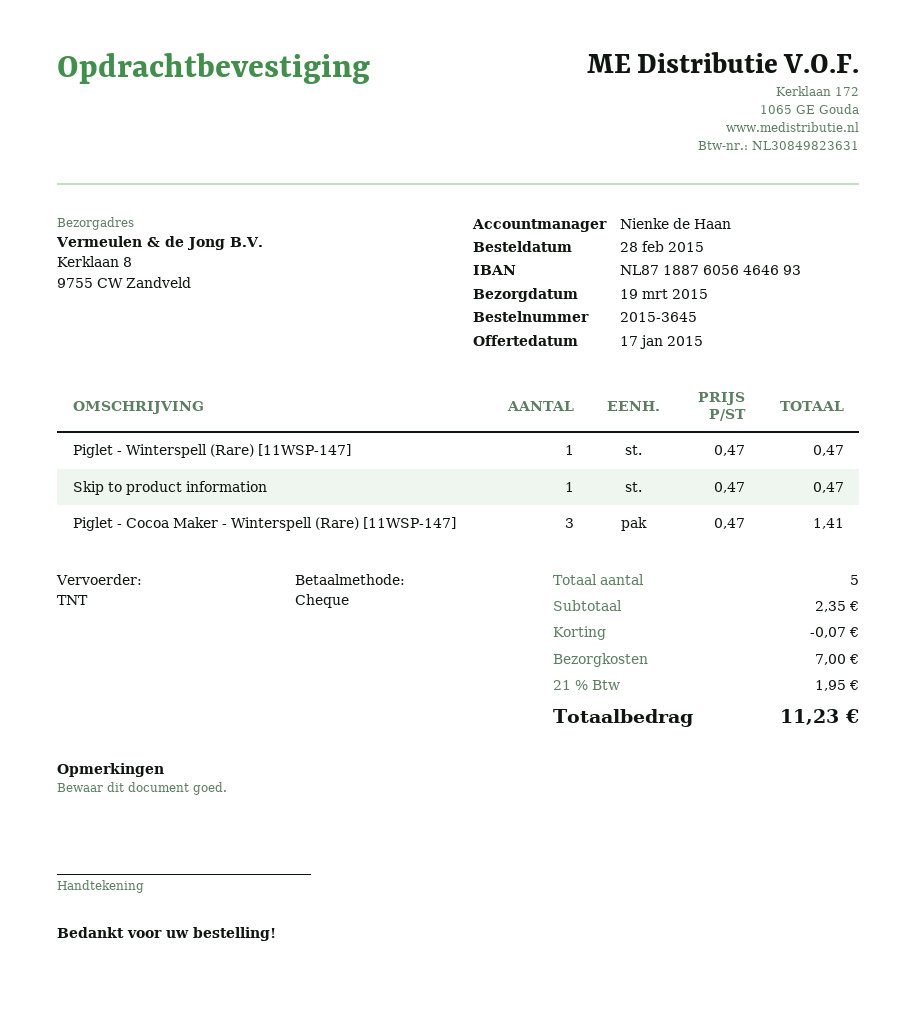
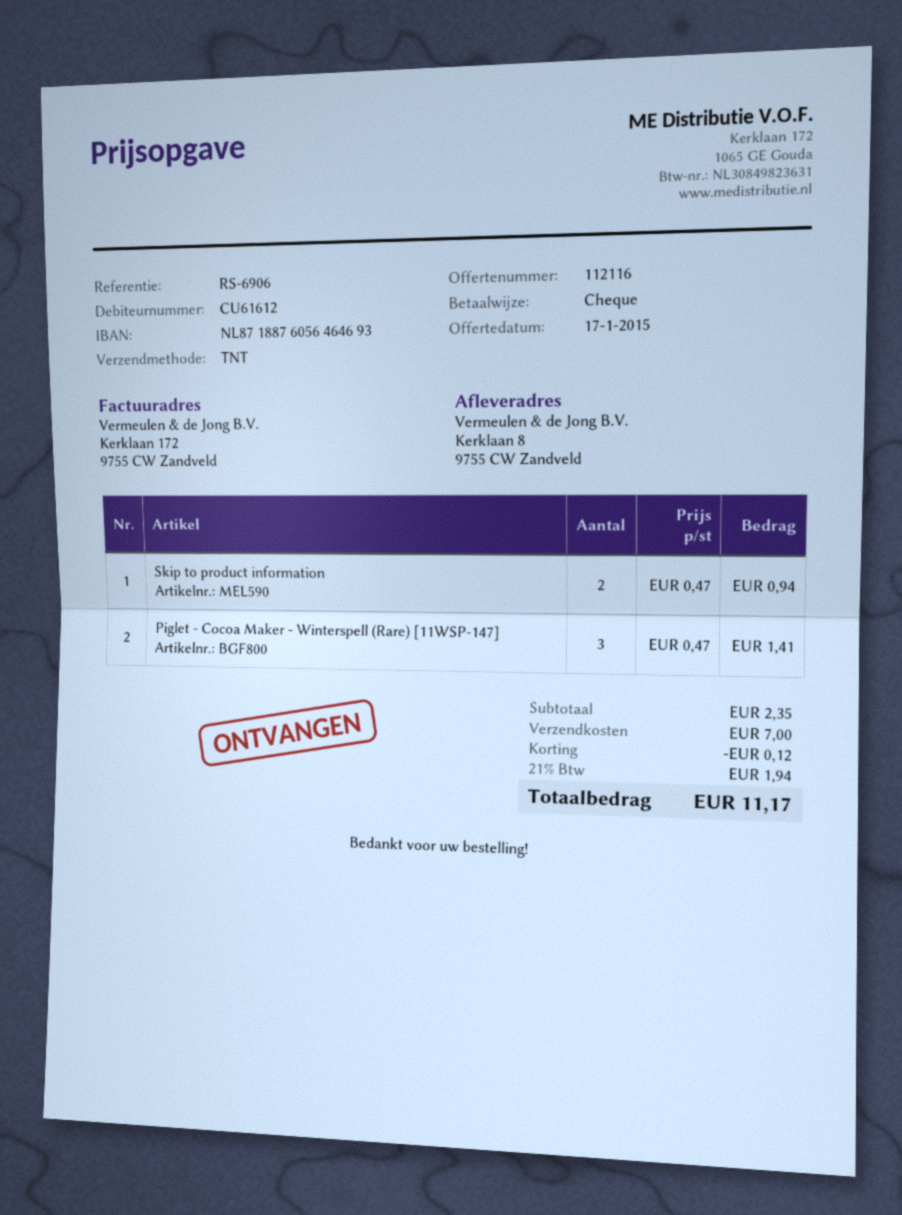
Piglet - Winterspell (Rare) [11WSP-147]: 1 x 0.47 = 0.47 -> none
Skip to product information: 1 x 0.47 = 0.47 -> 2 x 0.47 = 0.94
discount: 0.07 -> 0.12
tax: 21% = 1.95 -> 21% = 1.94
total: 11.23 -> 11.17

